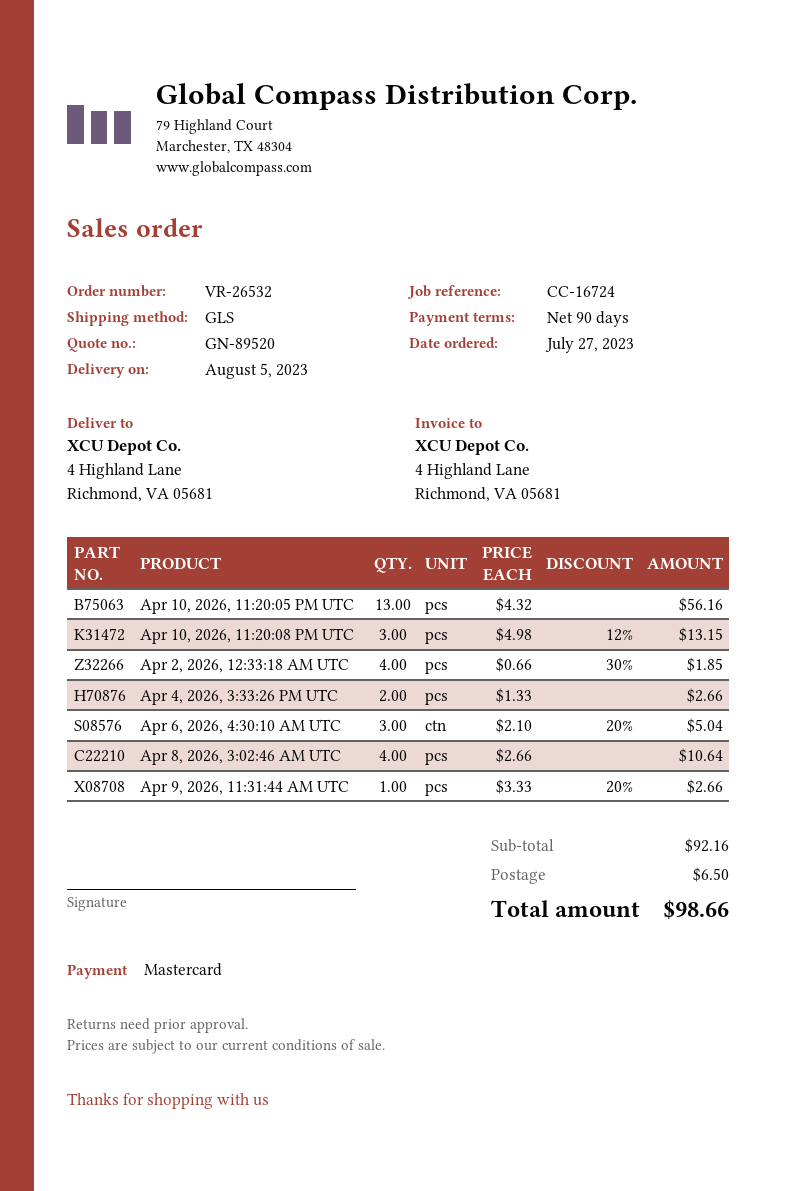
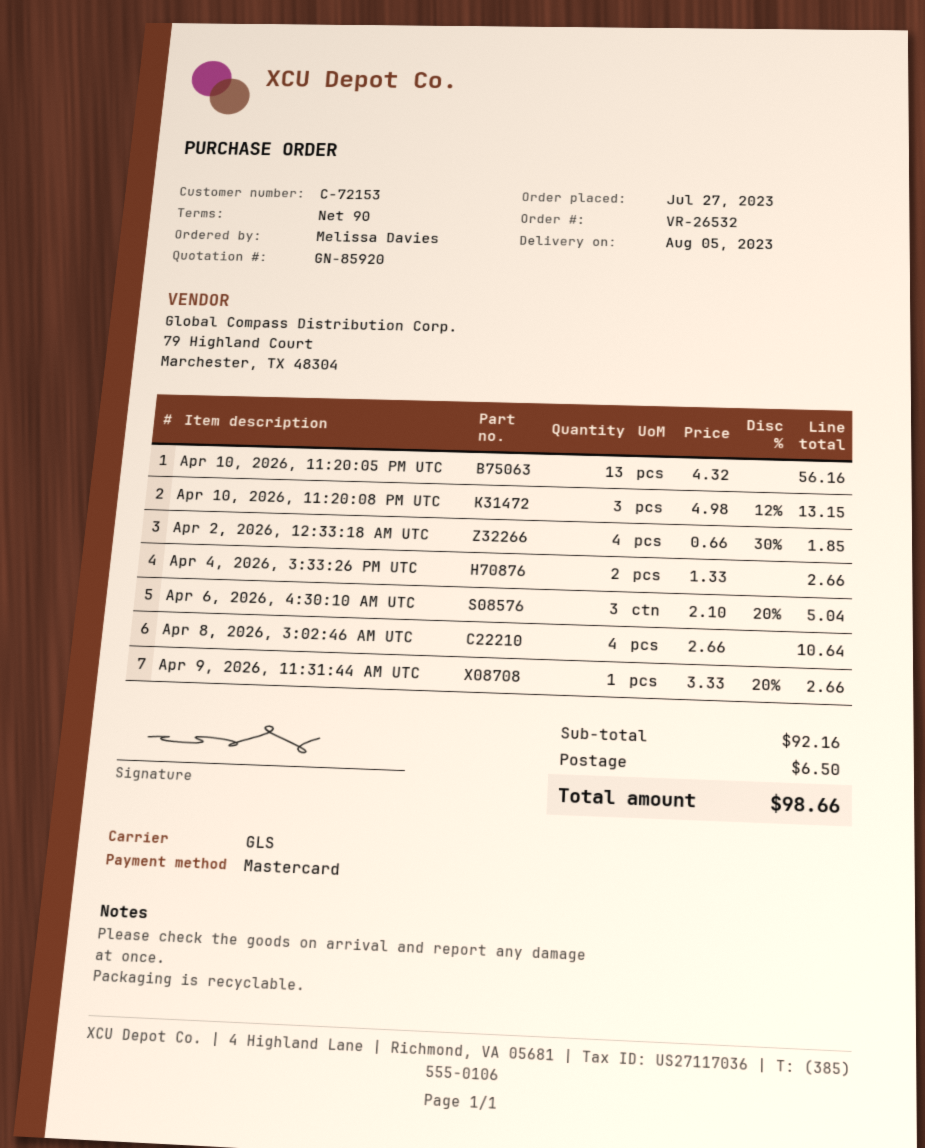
quote number: GN-89520 -> GN-85920

